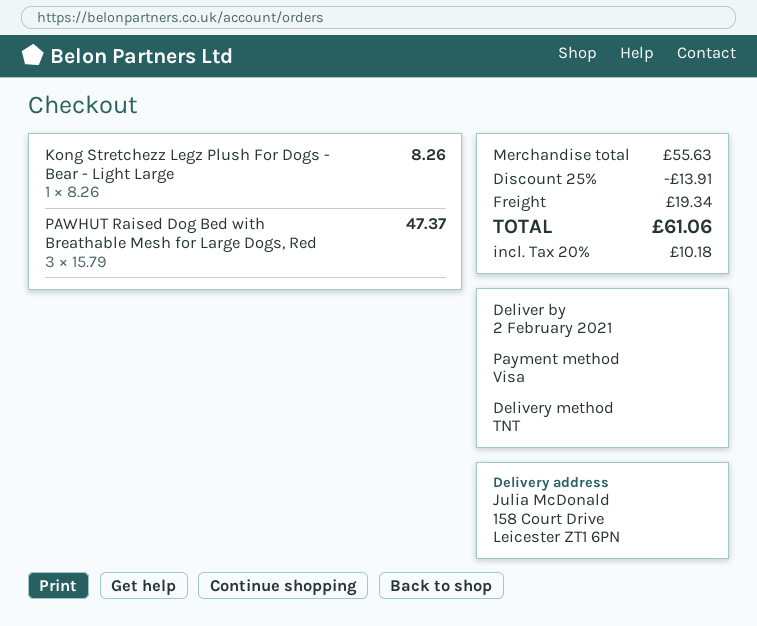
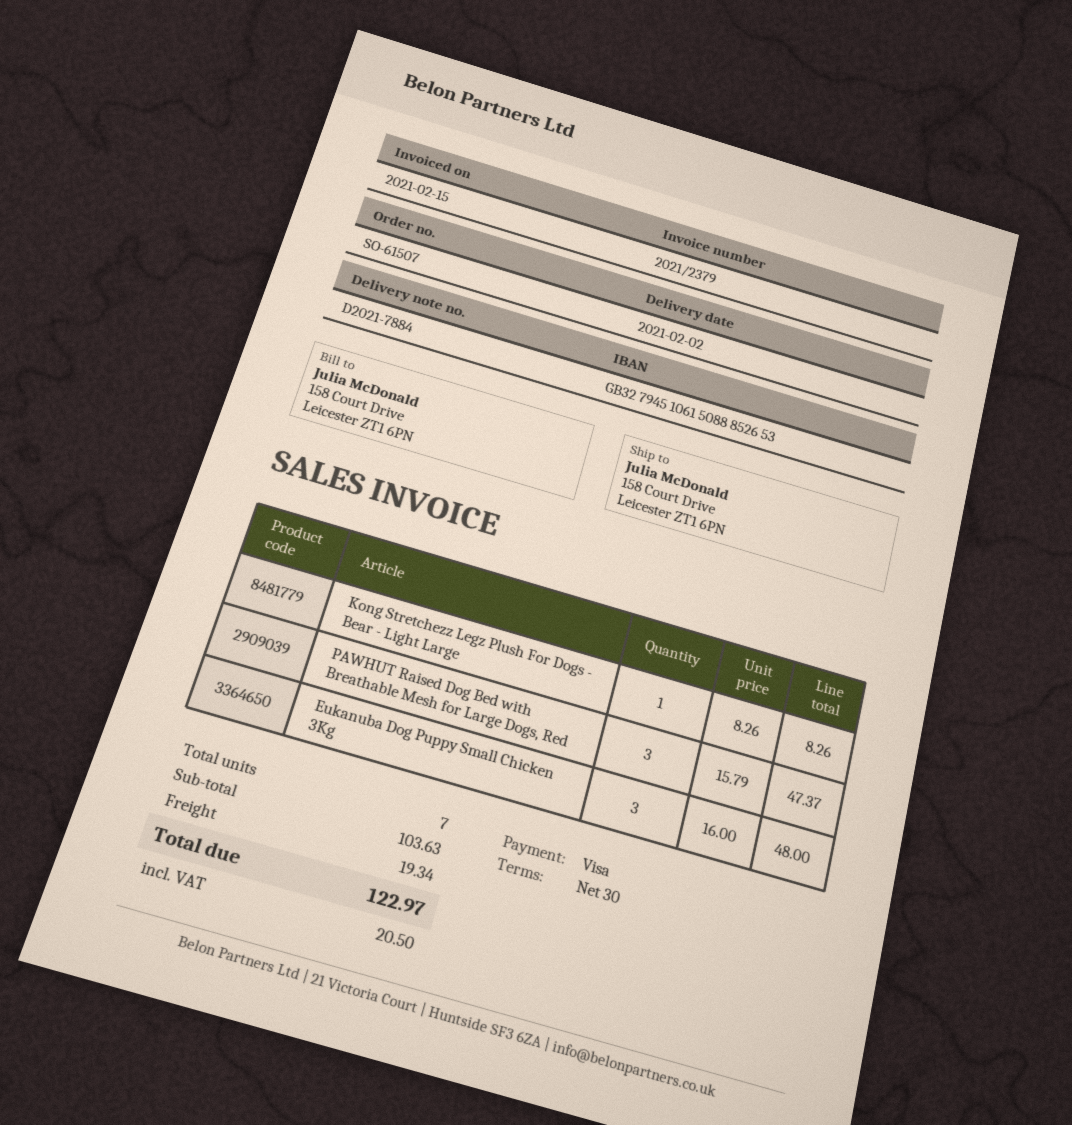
Eukanuba Dog Puppy Small Chicken 3Kg: none -> 3 x 16.00 = 48.00
subtotal: 55.63 -> 103.63
discount: 25% = 13.91 -> none
tax: 10.18 -> 20.50
total: 61.06 -> 122.97

